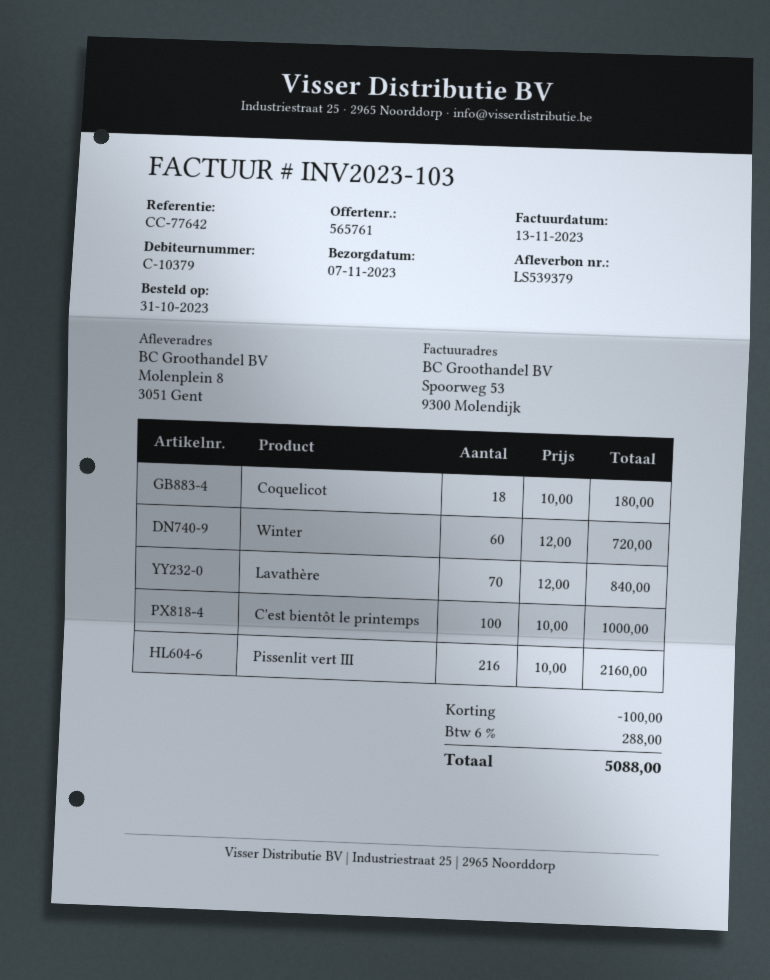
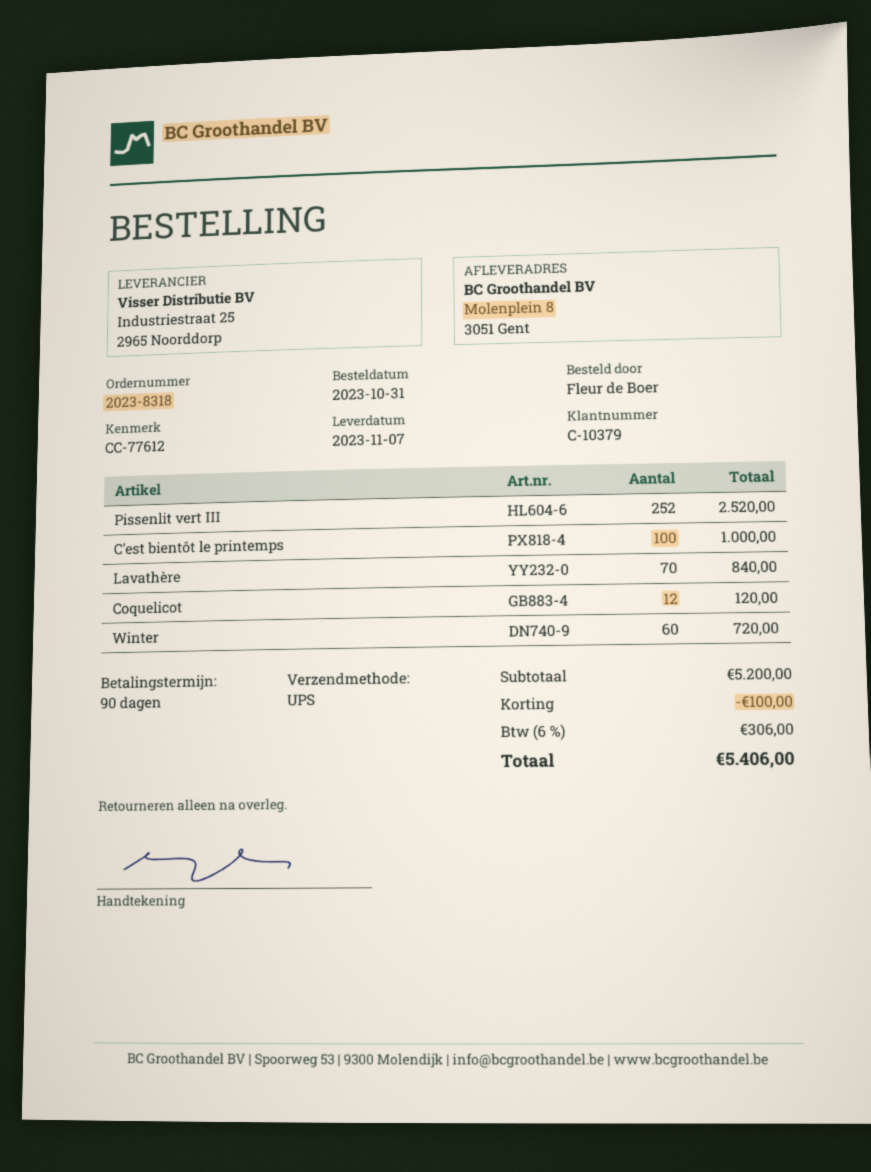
reference: CC-77642 -> CC-77612
Coquelicot: 18 for 180.00 -> 12 for 120.00
Pissenlit vert III: 216 for 2160.00 -> 252 for 2520.00
tax: 6% = 288.00 -> 6% = 306.00
total: 5088.00 -> 5406.00

